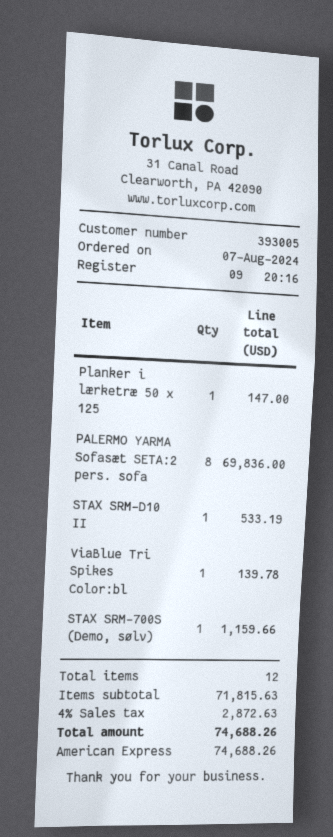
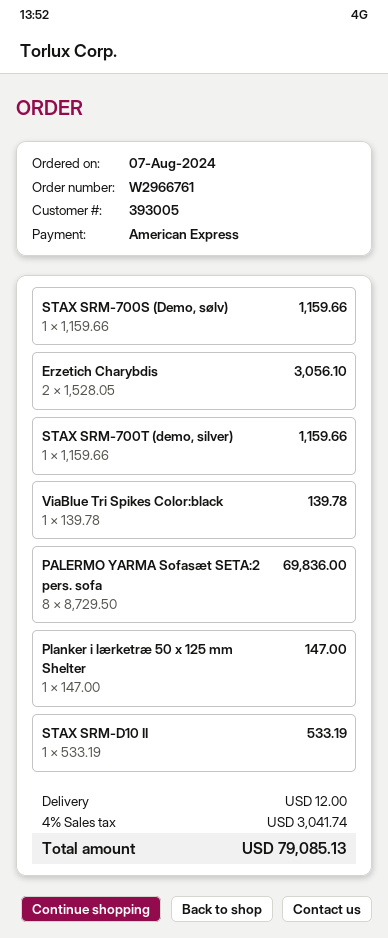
Erzetich Charybdis: none -> 2 for 3056.10
STAX SRM-700T (demo, silver): none -> 1 for 1159.66
shipping: none -> 12.00
tax: 4% = 2872.63 -> 4% = 3041.74
total: 74688.26 -> 79085.13

